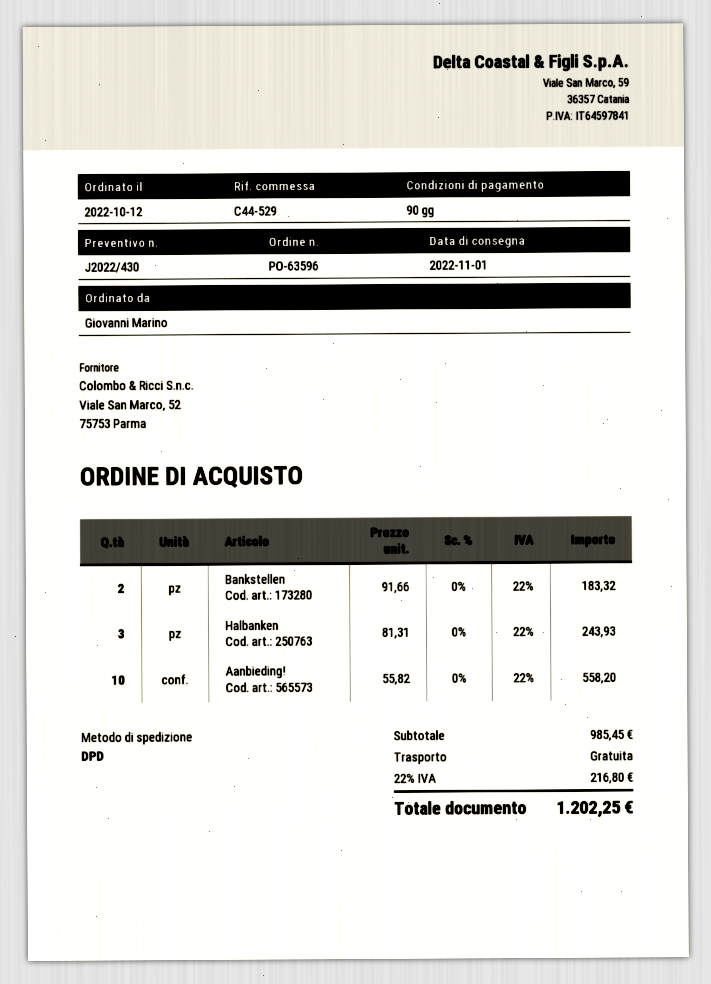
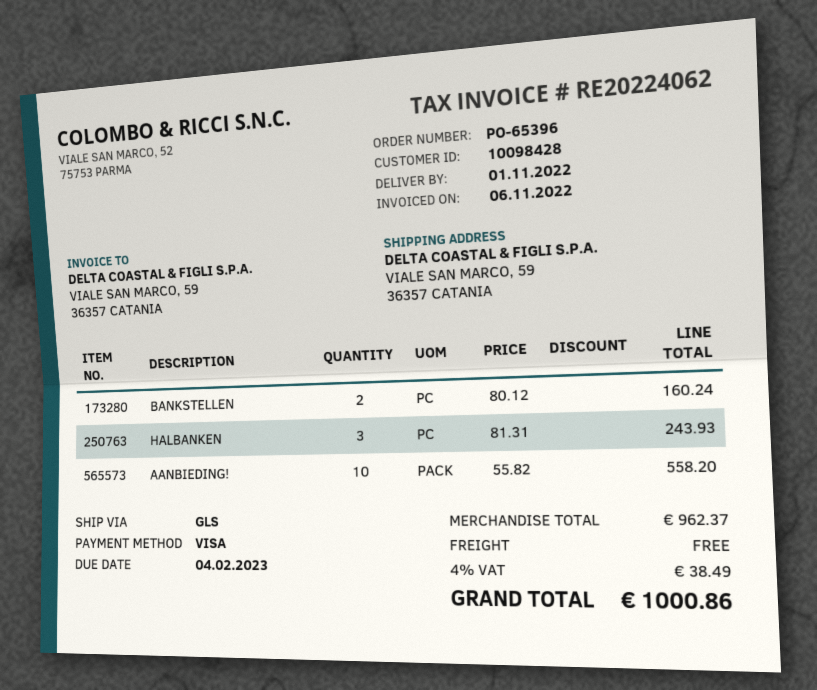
order number: PO-63596 -> PO-65396
shipping method: DPD -> GLS
Bankstellen: 2 x 91.66 = 183.32 -> 2 x 80.12 = 160.24
subtotal: 985.45 -> 962.37
tax: 22% = 216.80 -> 4% = 38.49
total: 1202.25 -> 1000.86

